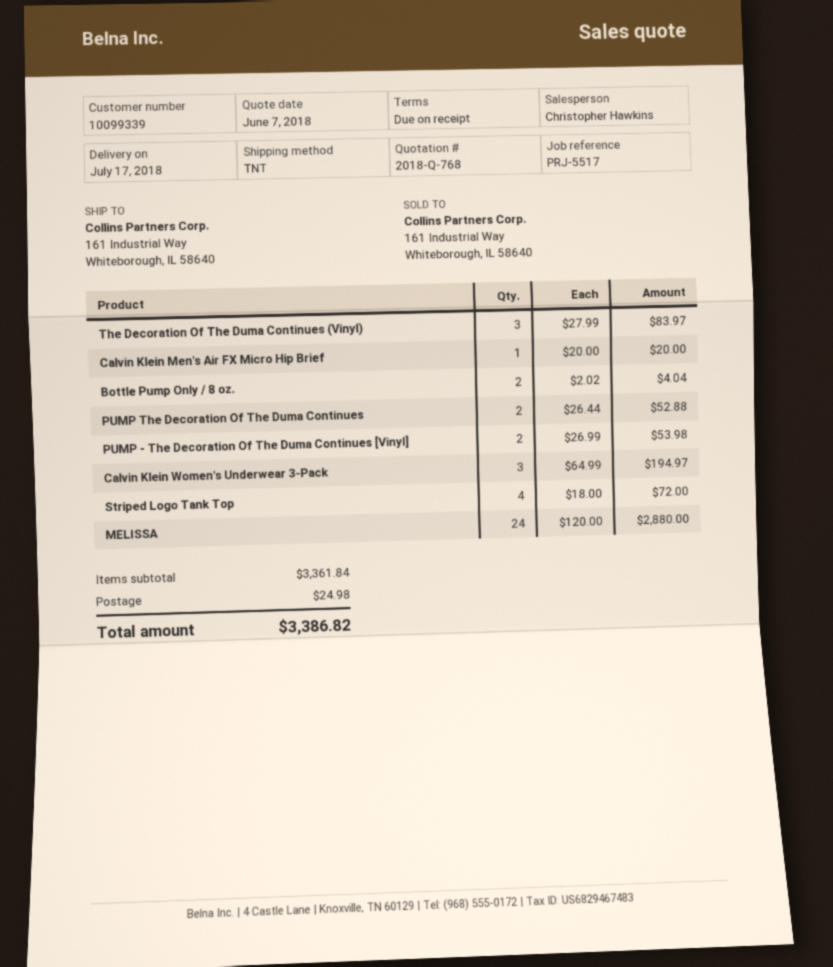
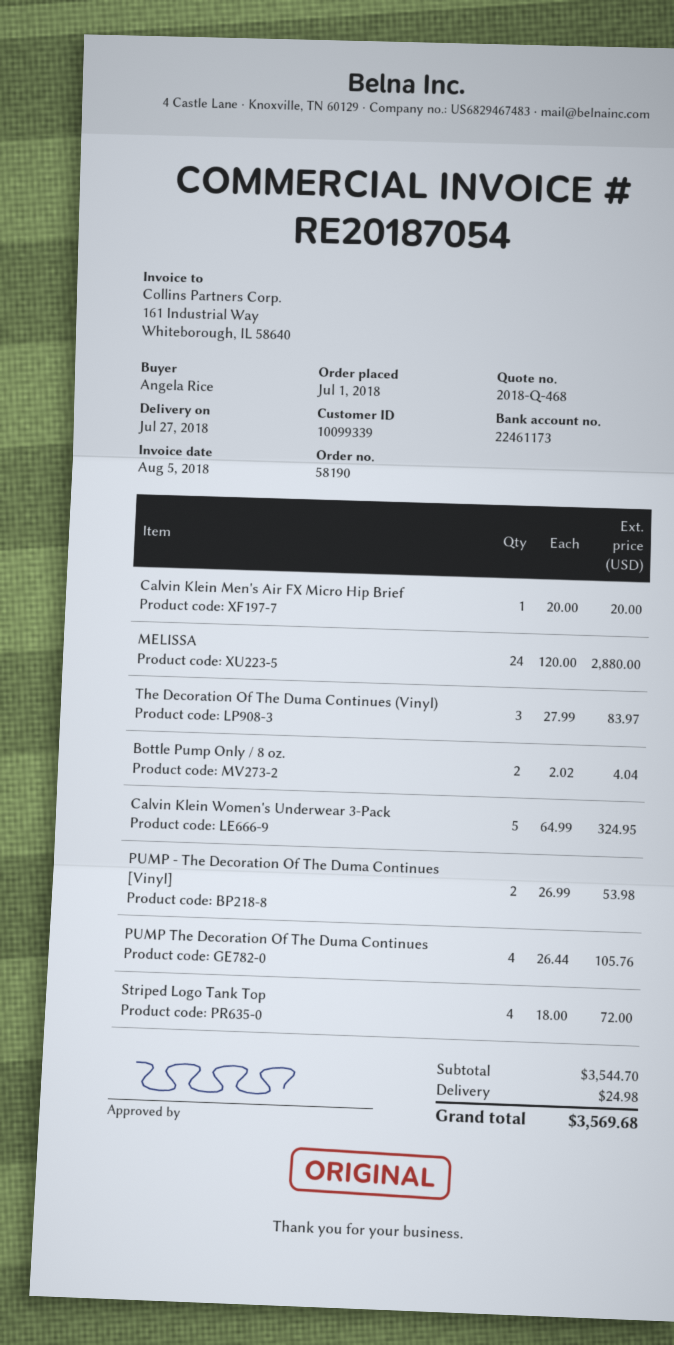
quote number: 2018-Q-768 -> 2018-Q-468
delivery date: 2018-07-17 -> 2018-07-27
PUMP The Decoration Of The Duma Continues: 2 x 26.44 = 52.88 -> 4 x 26.44 = 105.76
Calvin Klein Women's Underwear 3-Pack: 3 x 64.99 = 194.97 -> 5 x 64.99 = 324.95
subtotal: 3361.84 -> 3544.70
total: 3386.82 -> 3569.68

